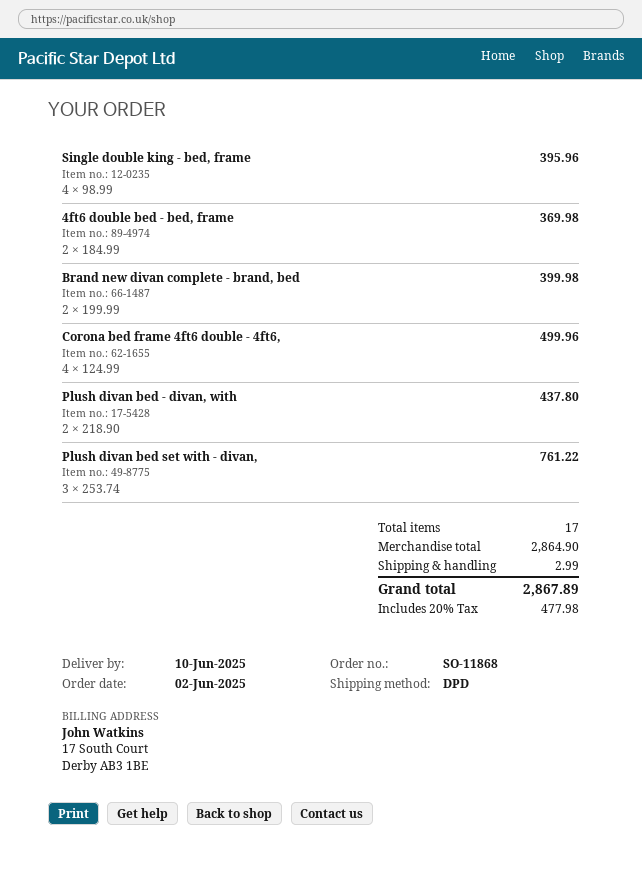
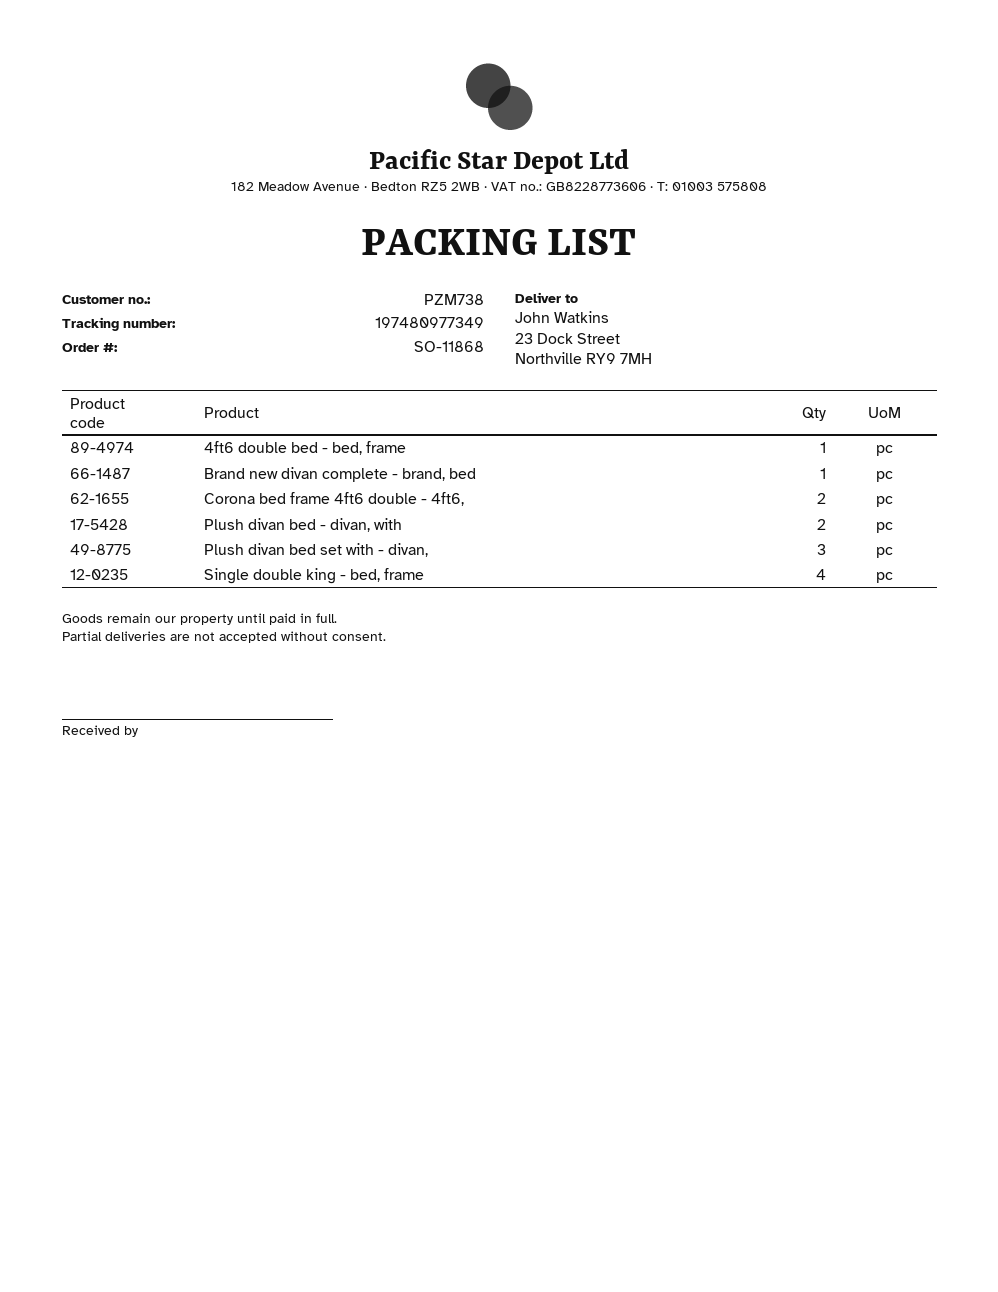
4ft6 double bed - bed, frame: 2 -> 1
Brand new divan complete - brand, bed: 2 -> 1
Corona bed frame 4ft6 double - 4ft6,: 4 -> 2

